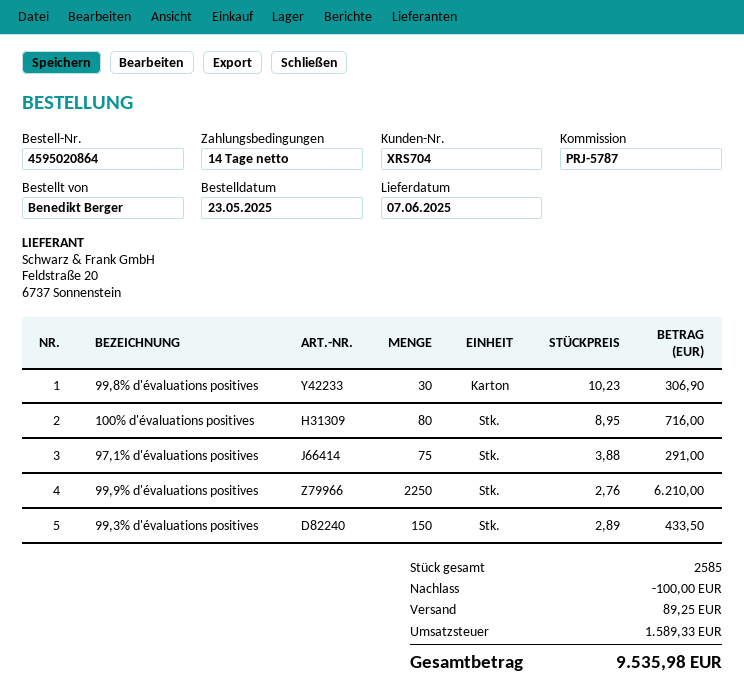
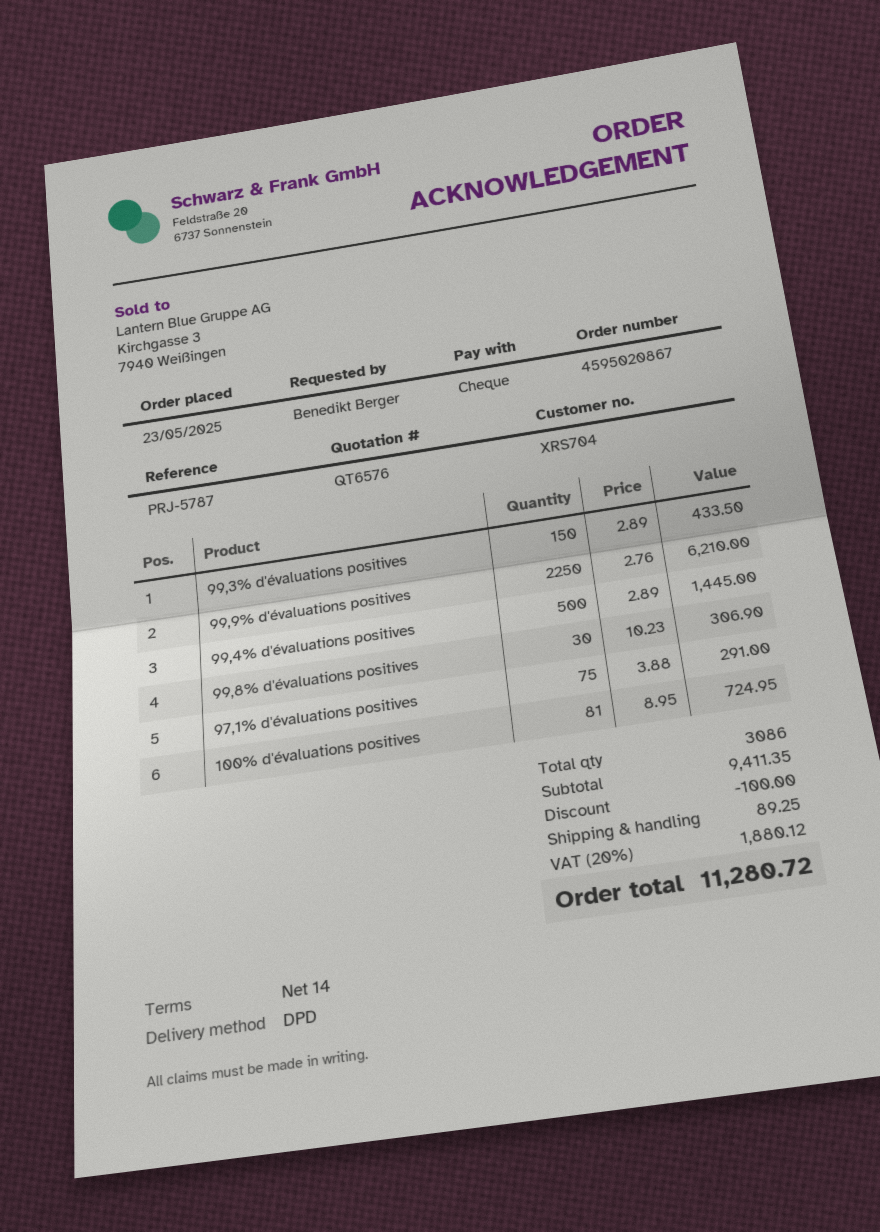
order number: 4595020864 -> 4595020867
100% d'évaluations positives: 80 x 8.95 = 716.00 -> 81 x 8.95 = 724.95
99,4% d'évaluations positives: none -> 500 x 2.89 = 1445.00
total quantity: 2585 -> 3086
tax: 1589.33 -> 1880.12
total: 9535.98 -> 11280.72

